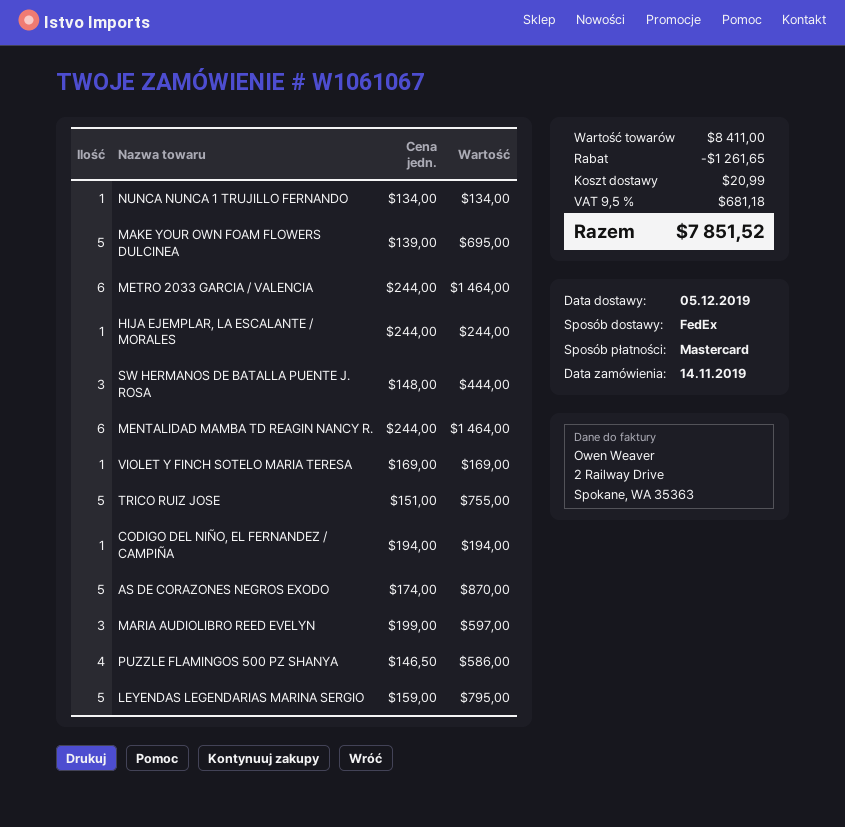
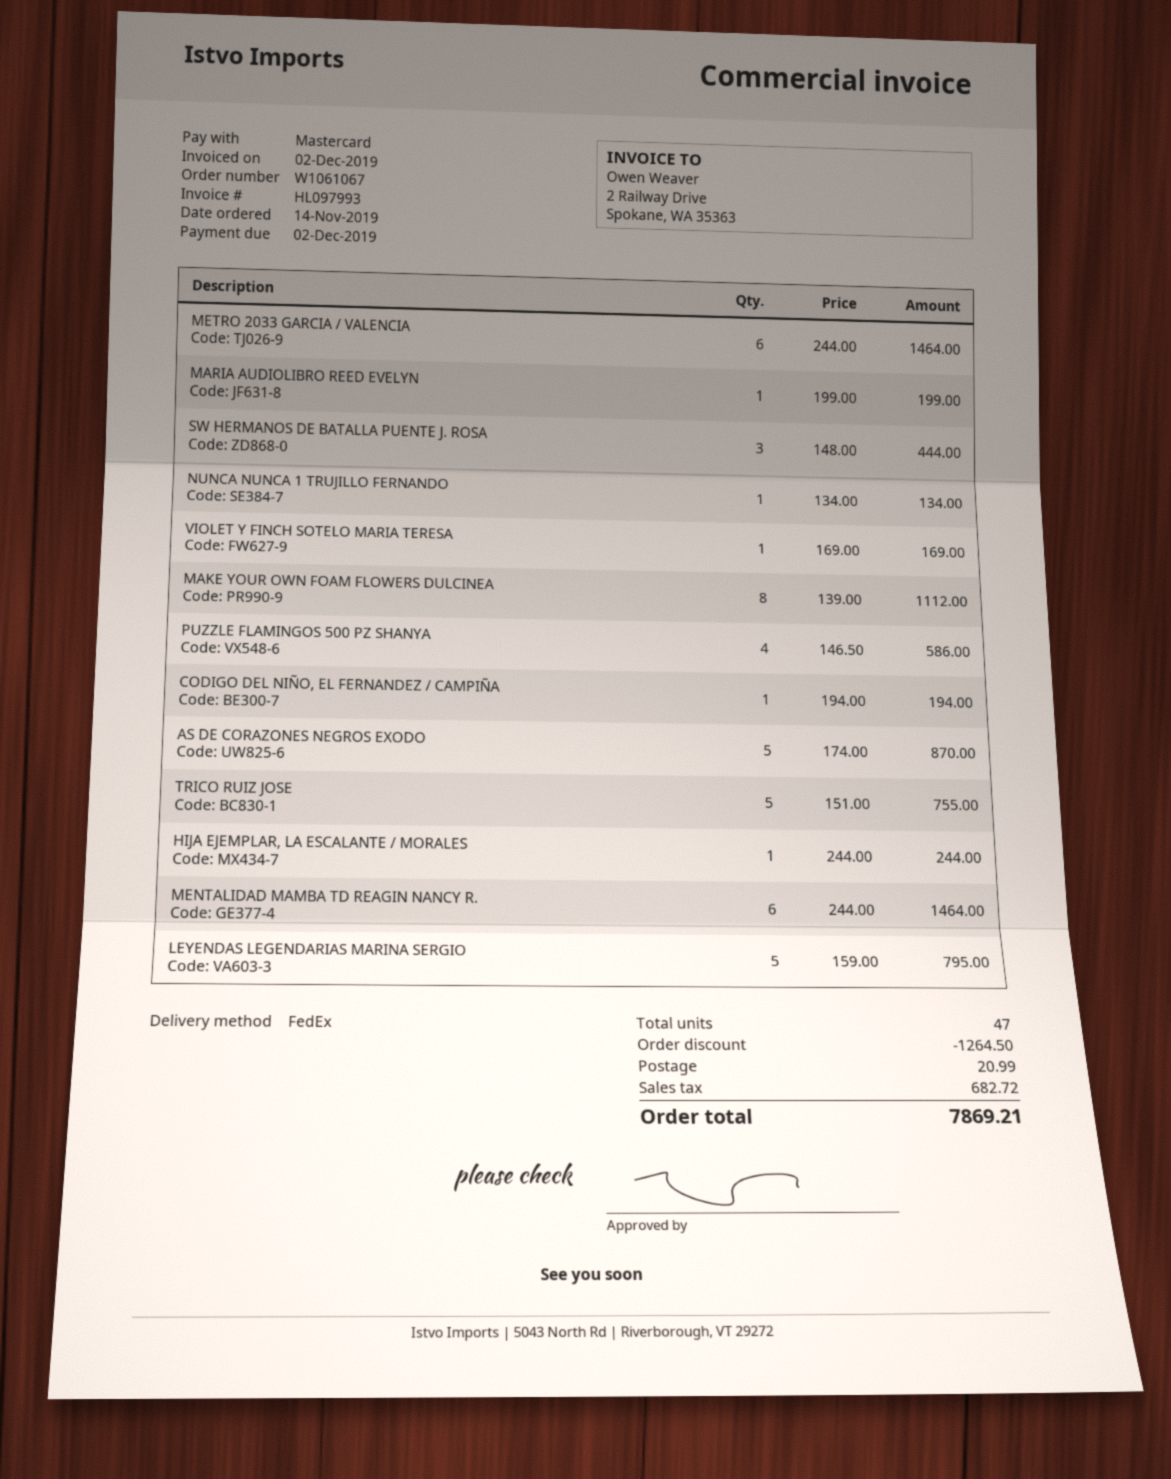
MAKE YOUR OWN FOAM FLOWERS DULCINEA: 5 x 139.00 = 695.00 -> 8 x 139.00 = 1112.00
MARIA AUDIOLIBRO REED EVELYN: 3 x 199.00 = 597.00 -> 1 x 199.00 = 199.00
discount: 1261.65 -> 1264.50
tax: 681.18 -> 682.72
total: 7851.52 -> 7869.21

